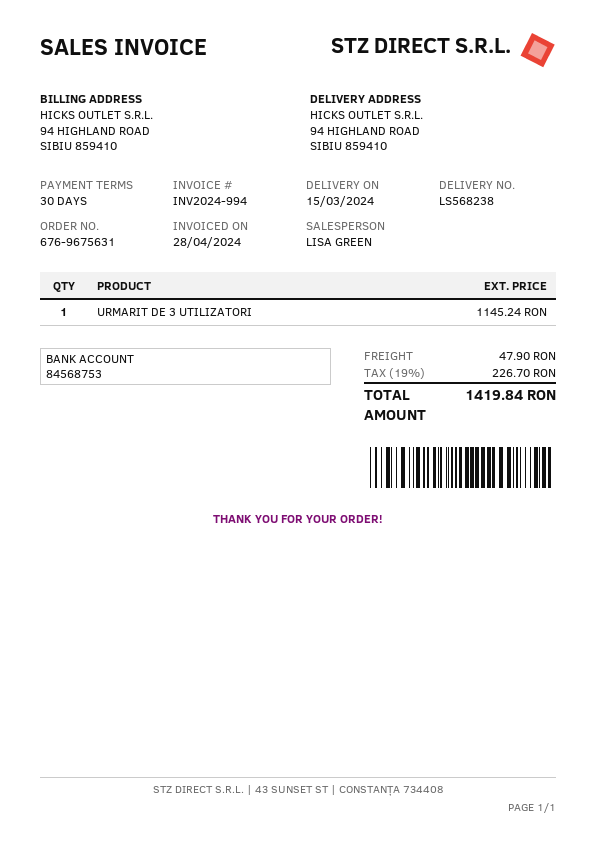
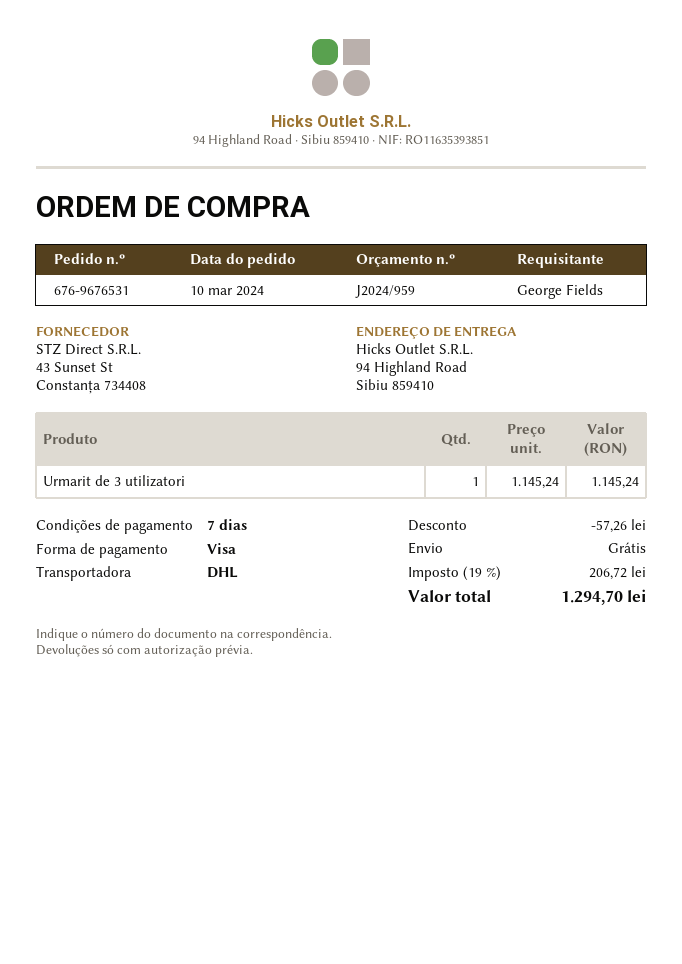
order number: 676-9675631 -> 676-9676531
payment terms: 30 days -> 7 days
discount: none -> 57.26
shipping: 47.90 -> 0.00
tax: 19% = 226.70 -> 19% = 206.72
total: 1419.84 -> 1294.70

